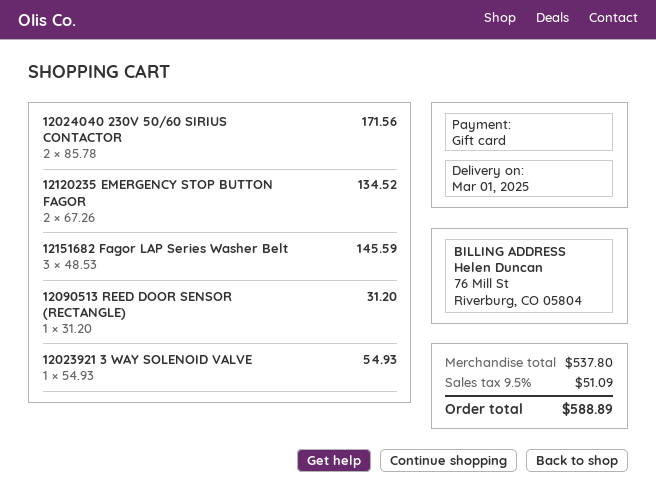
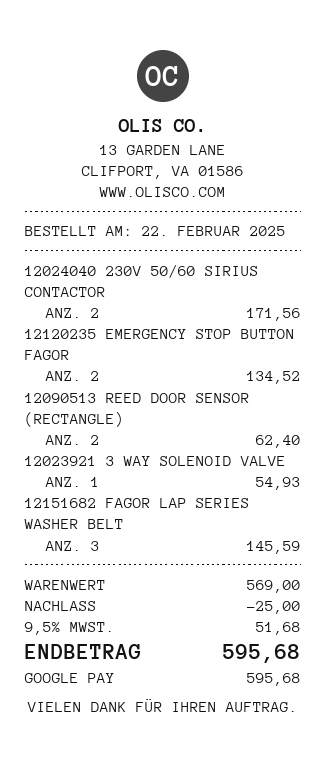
payment method: gift card -> Google Pay
12090513 REED DOOR SENSOR (RECTANGLE): 1 for 31.20 -> 2 for 62.40
subtotal: 537.80 -> 569.00
discount: none -> 25.00
tax: 9.5% = 51.09 -> 9.5% = 51.68
total: 588.89 -> 595.68

